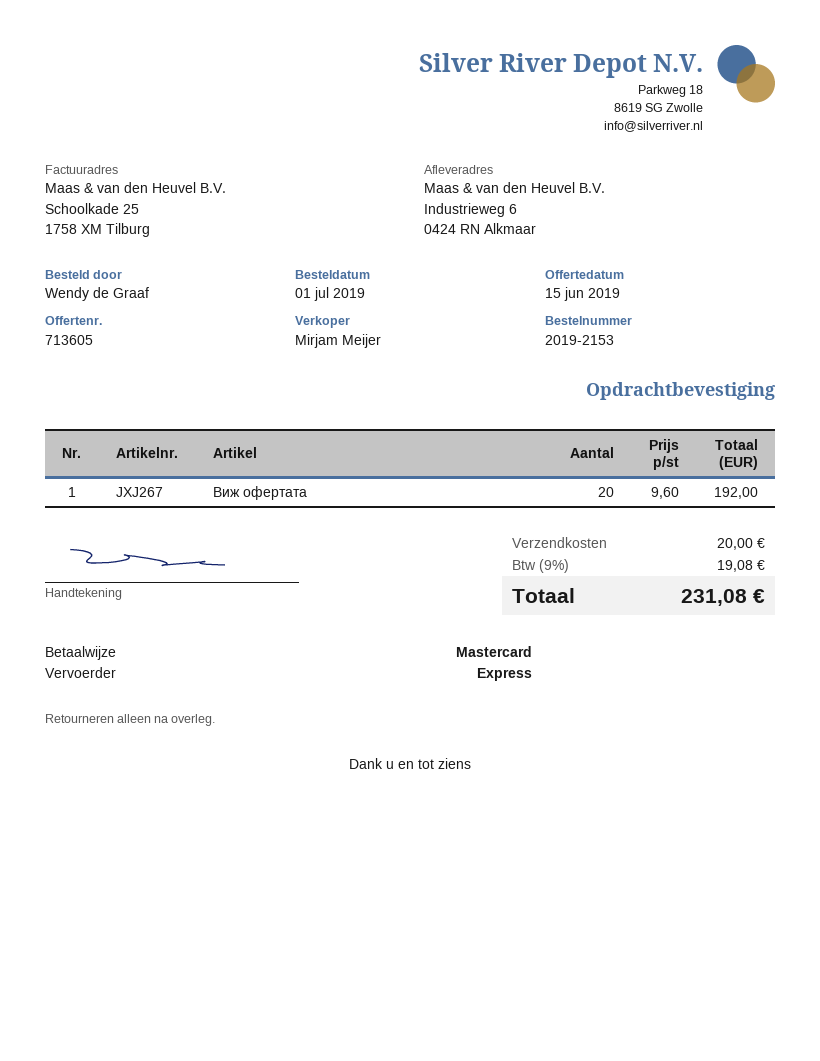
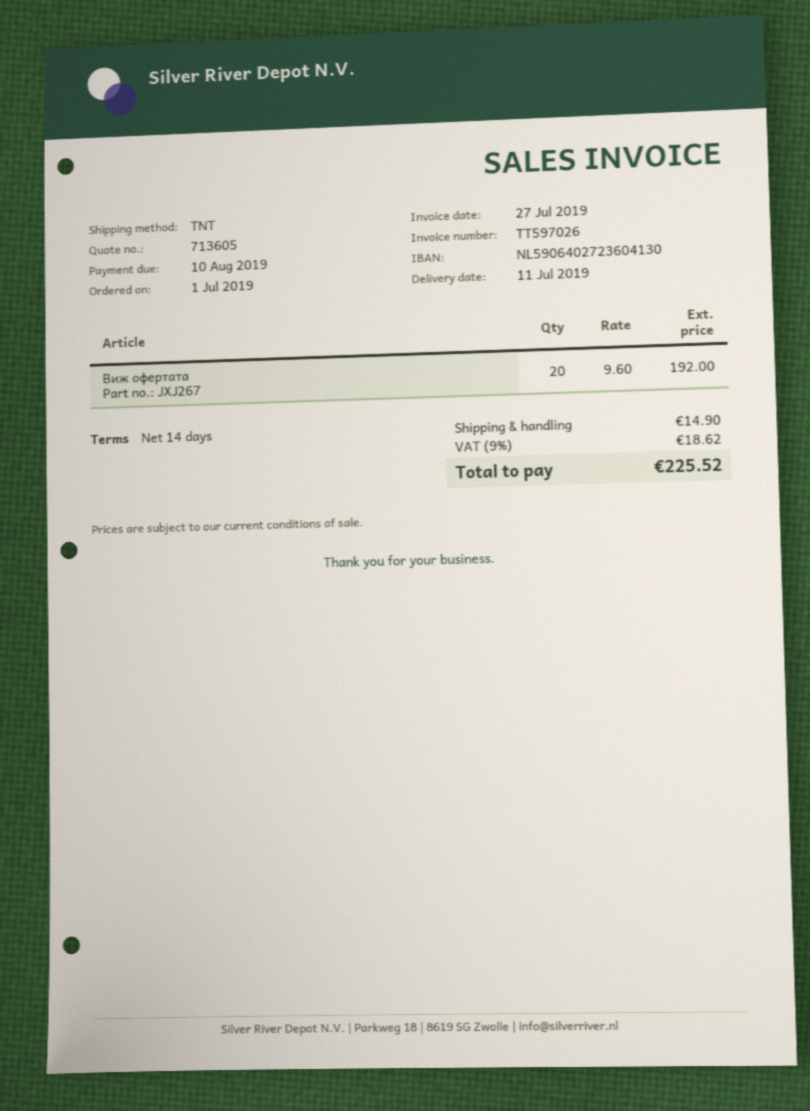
shipping method: express -> TNT
shipping: 20.00 -> 14.90
tax: 9% = 19.08 -> 9% = 18.62
total: 231.08 -> 225.52

